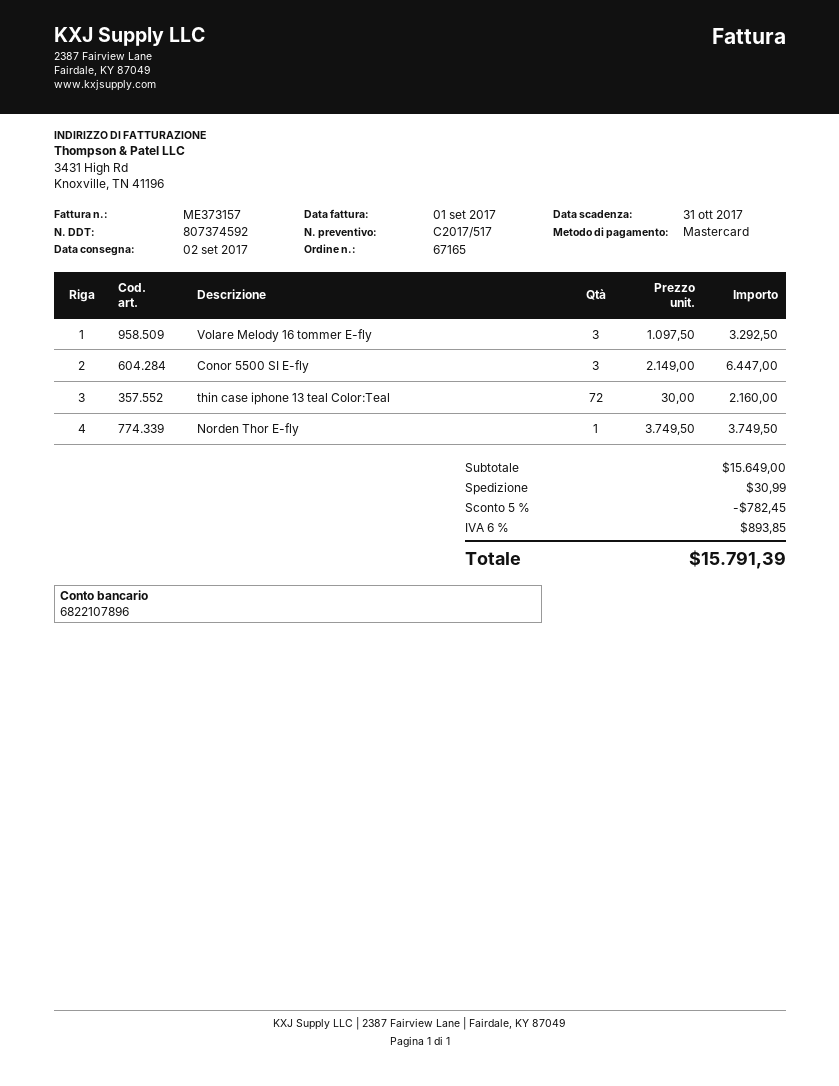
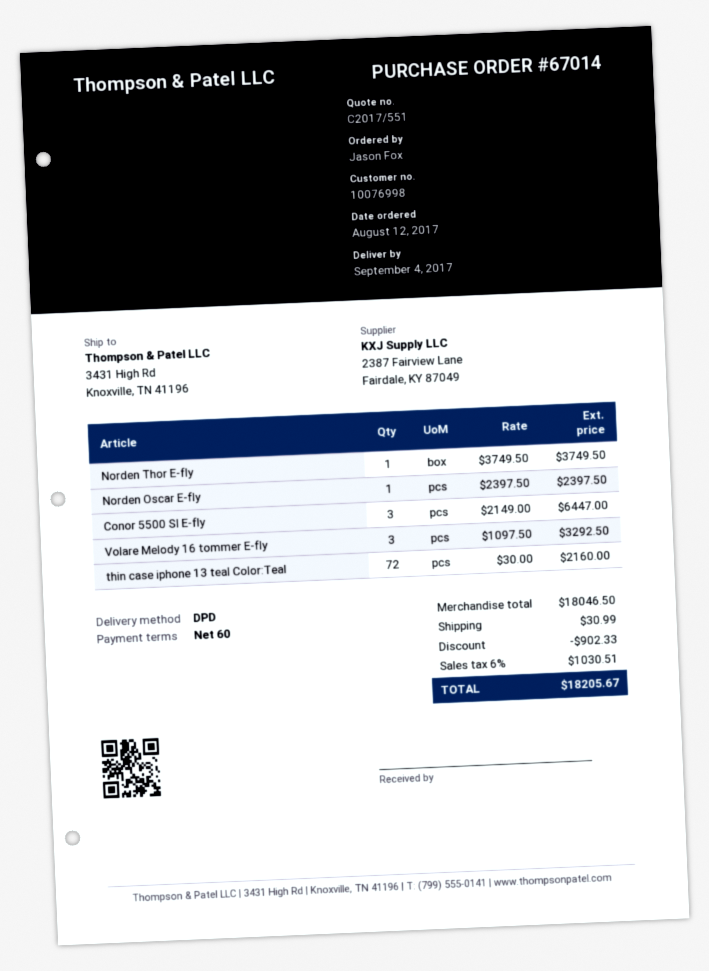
quote number: C2017/517 -> C2017/551
order number: 67165 -> 67014
delivery date: 2017-09-02 -> 2017-09-04
Norden Oscar E-fly: none -> 1 x 2397.50 = 2397.50
subtotal: 15649.00 -> 18046.50
discount: 782.45 -> 902.33
tax: 6% = 893.85 -> 6% = 1030.51
total: 15791.39 -> 18205.67

